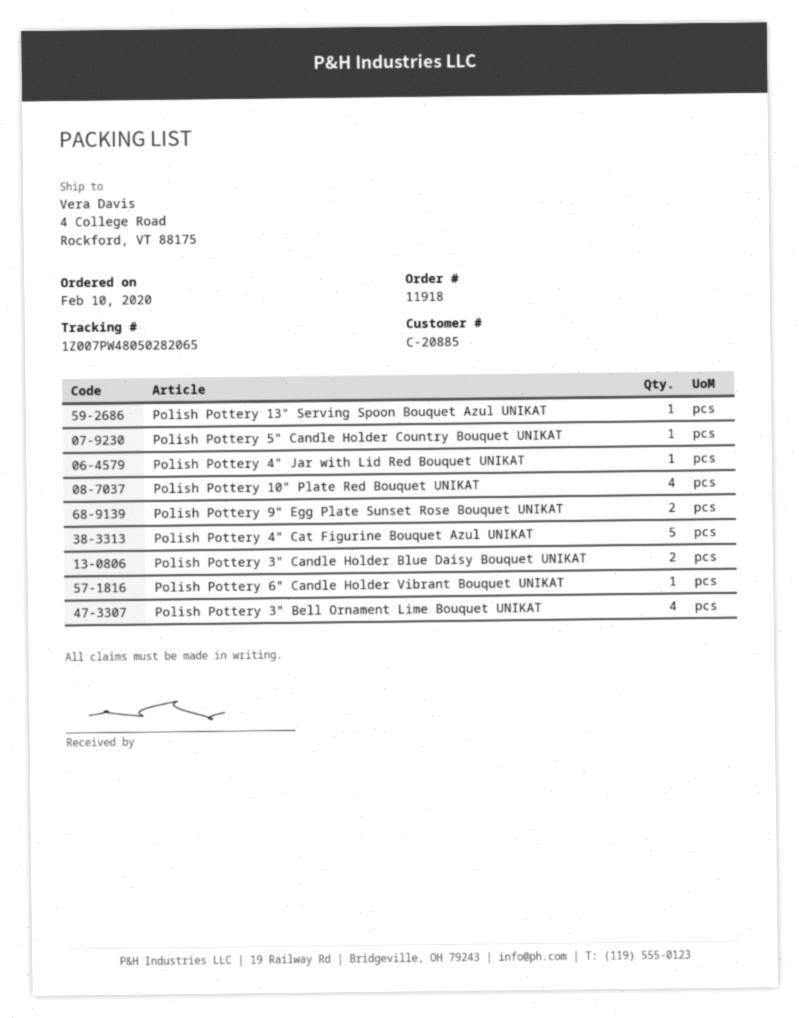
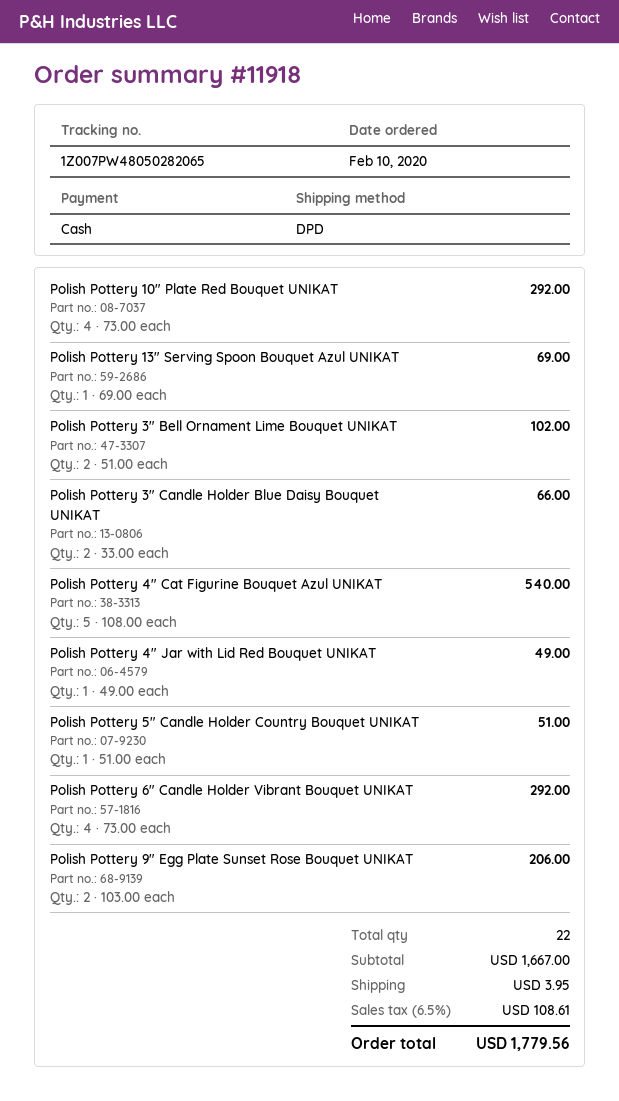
Polish Pottery 6" Candle Holder Vibrant Bouquet UNIKAT: 1 -> 4
Polish Pottery 3" Bell Ornament Lime Bouquet UNIKAT: 4 -> 2

